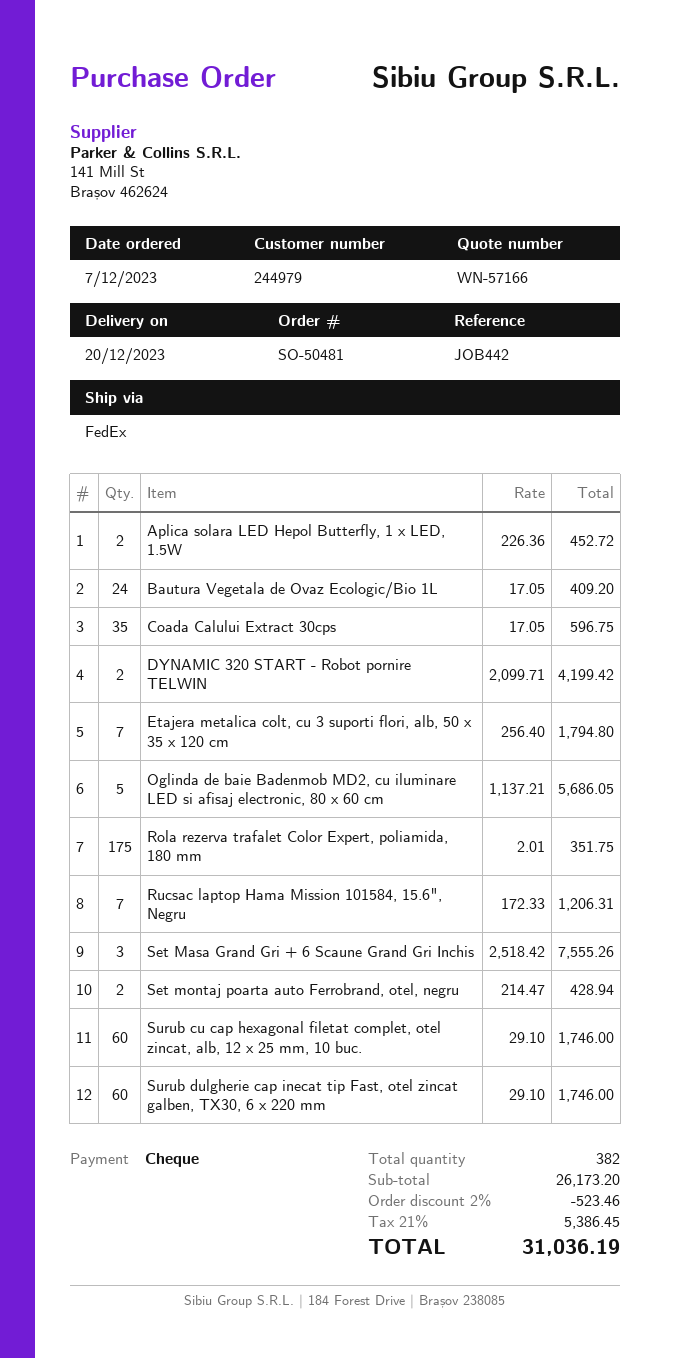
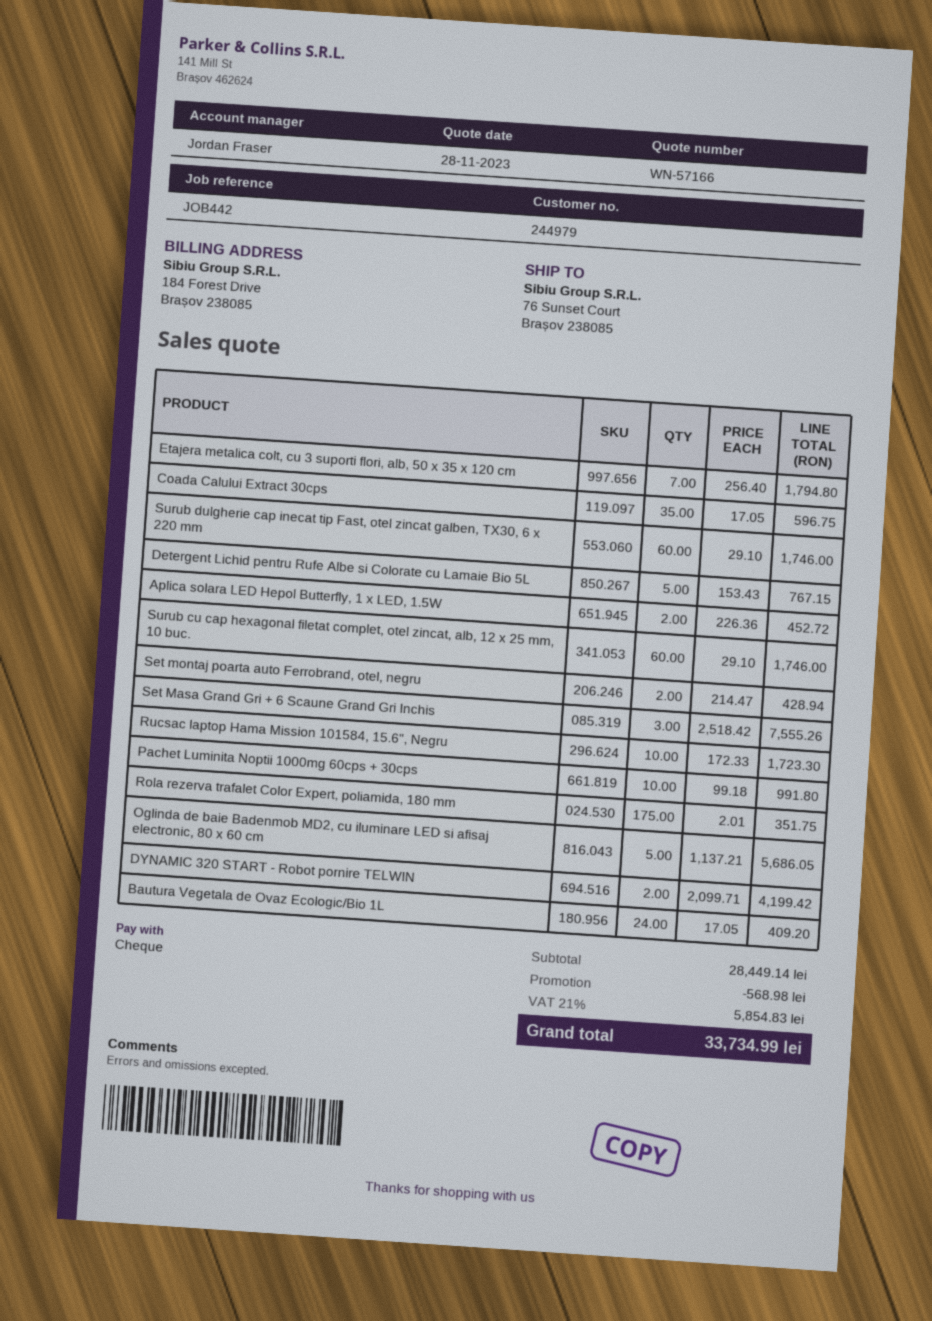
Rucsac laptop Hama Mission 101584, 15.6", Negru: 7 x 172.33 = 1206.31 -> 10 x 172.33 = 1723.30
Detergent Lichid pentru Rufe Albe si Colorate cu Lamaie Bio 5L: none -> 5 x 153.43 = 767.15
Pachet Luminita Noptii 1000mg 60cps + 30cps: none -> 10 x 99.18 = 991.80
subtotal: 26173.20 -> 28449.14
discount: 523.46 -> 568.98
tax: 21% = 5386.45 -> 21% = 5854.83
total: 31036.19 -> 33734.99

